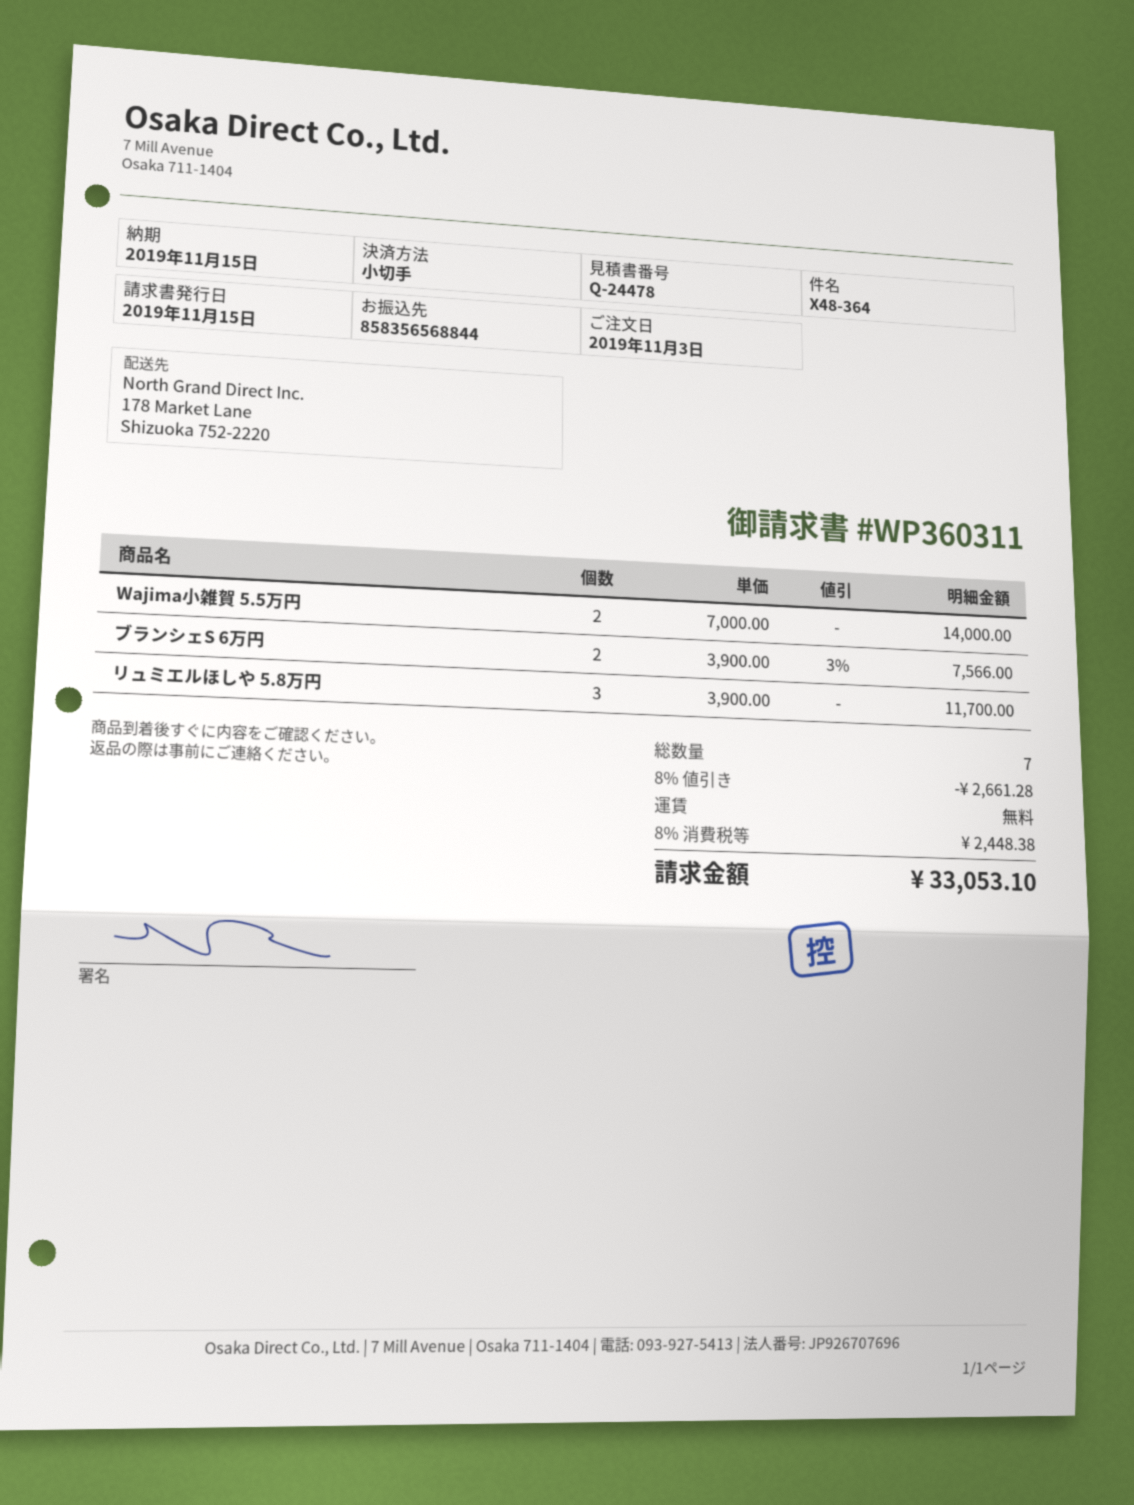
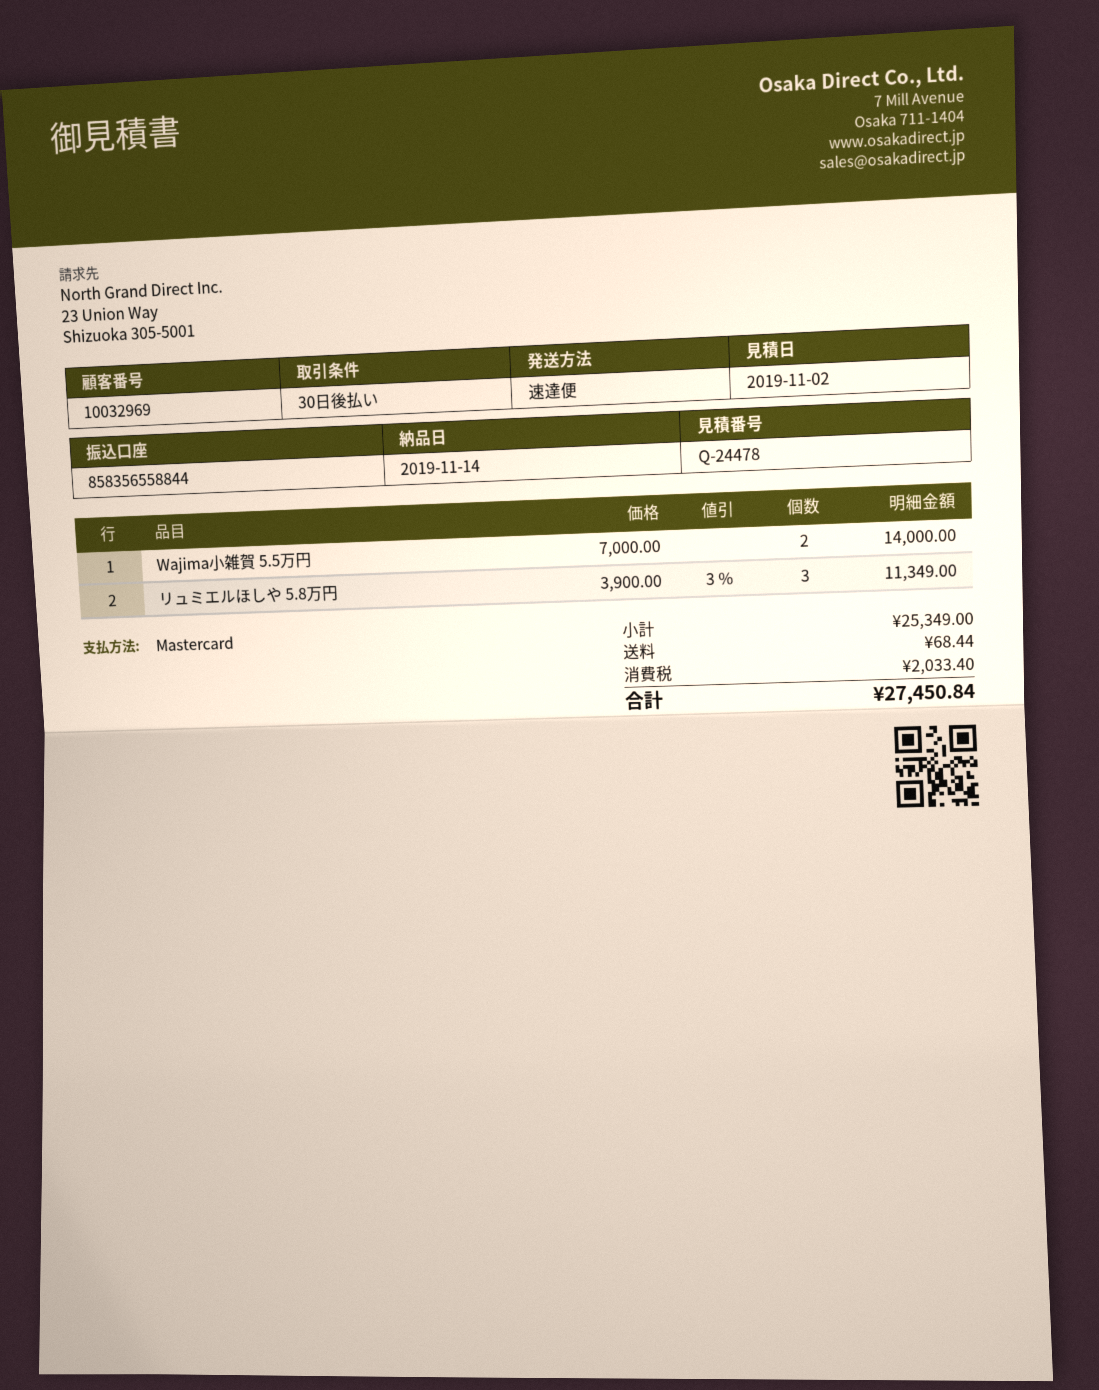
delivery date: 2019-11-15 -> 2019-11-14
payment method: cheque -> Mastercard
bank account: 858356568844 -> 858356558844
ブランシェS 6万円: 2 x 3900.00 - 3% = 7566.00 -> none
リュミエルほしや 5.8万円: 3 x 3900.00 = 11700.00 -> 3 x 3900.00 - 3% = 11349.00
discount: 8% = 2661.28 -> none
shipping: 0.00 -> 68.44
tax: 2448.38 -> 2033.40
total: 33053.10 -> 27450.84

